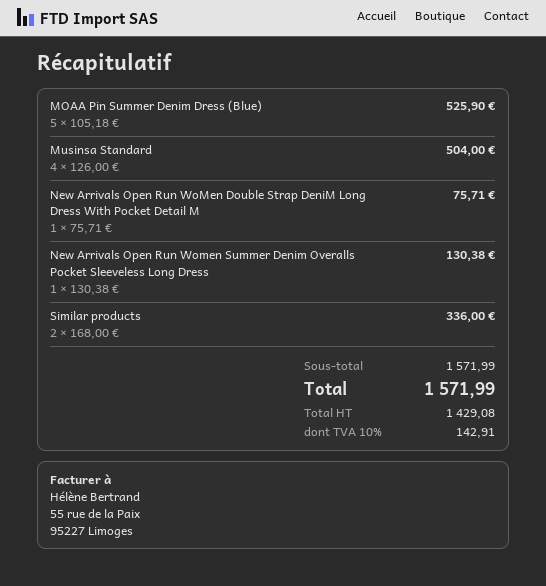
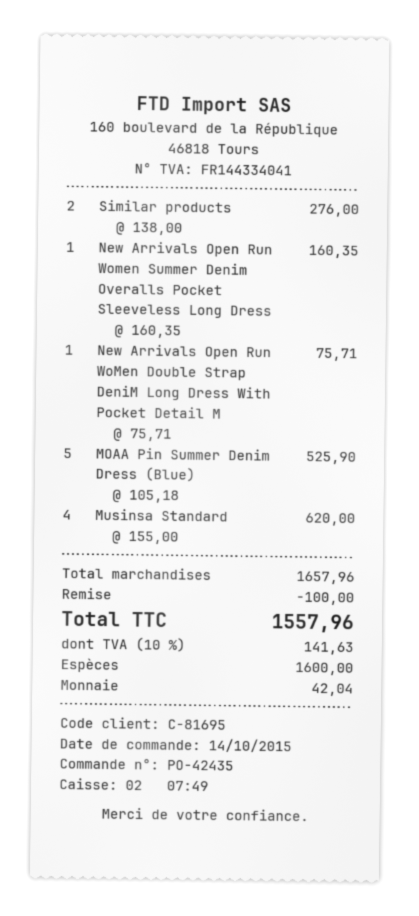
Musinsa Standard: 4 x 126.00 = 504.00 -> 4 x 155.00 = 620.00
New Arrivals Open Run Women Summer Denim Overalls Pocket Sleeveless Long Dress: 1 x 130.38 = 130.38 -> 1 x 160.35 = 160.35
Similar products: 2 x 168.00 = 336.00 -> 2 x 138.00 = 276.00
subtotal: 1571.99 -> 1657.96
discount: none -> 100.00
tax: 10% = 142.91 -> 10% = 141.63
total: 1571.99 -> 1557.96

